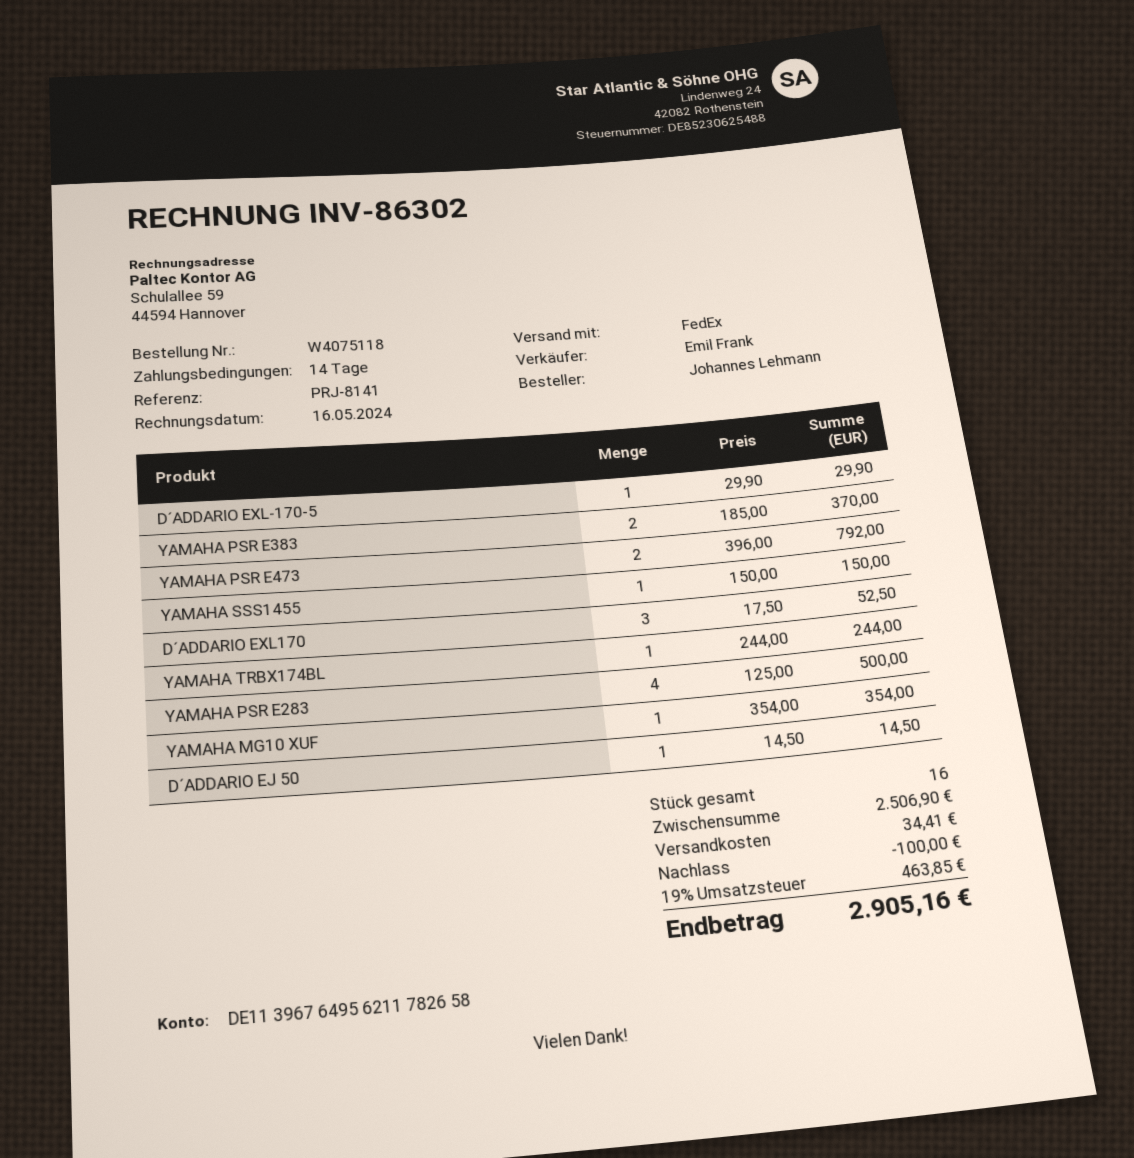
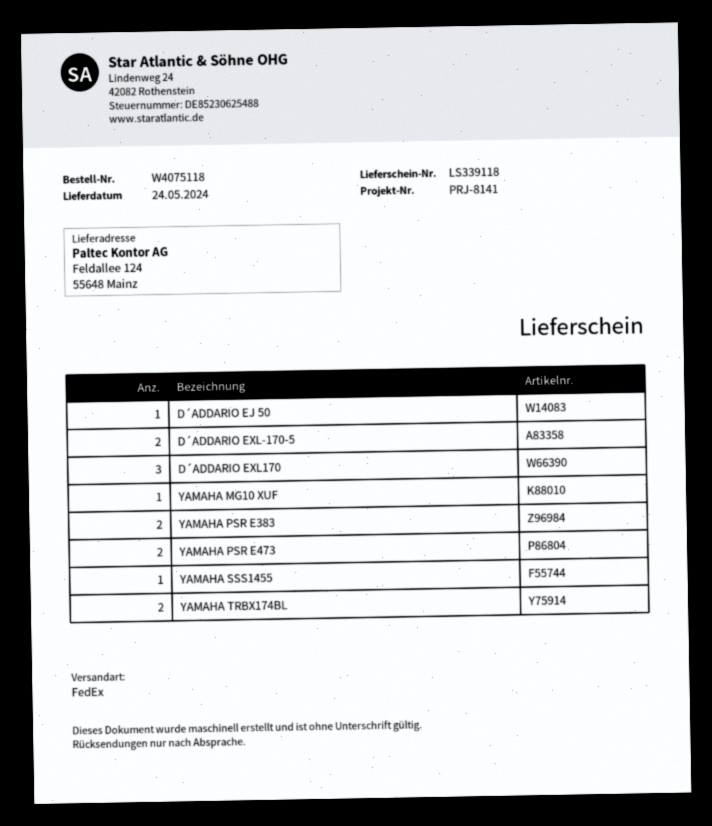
D´ADDARIO EXL-170-5: 1 -> 2
YAMAHA TRBX174BL: 1 -> 2
YAMAHA PSR E283: 4 -> none

